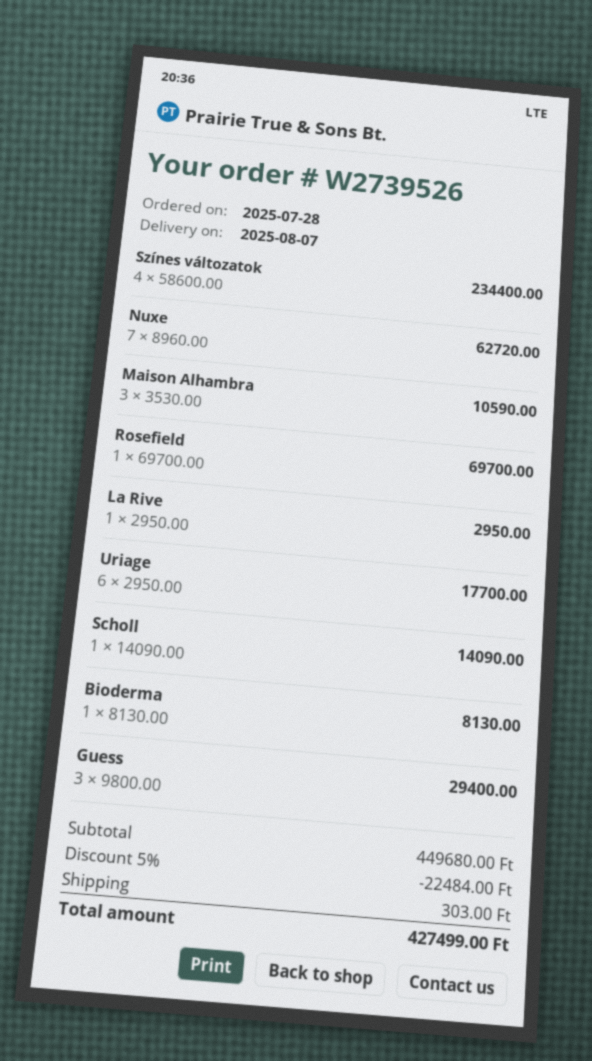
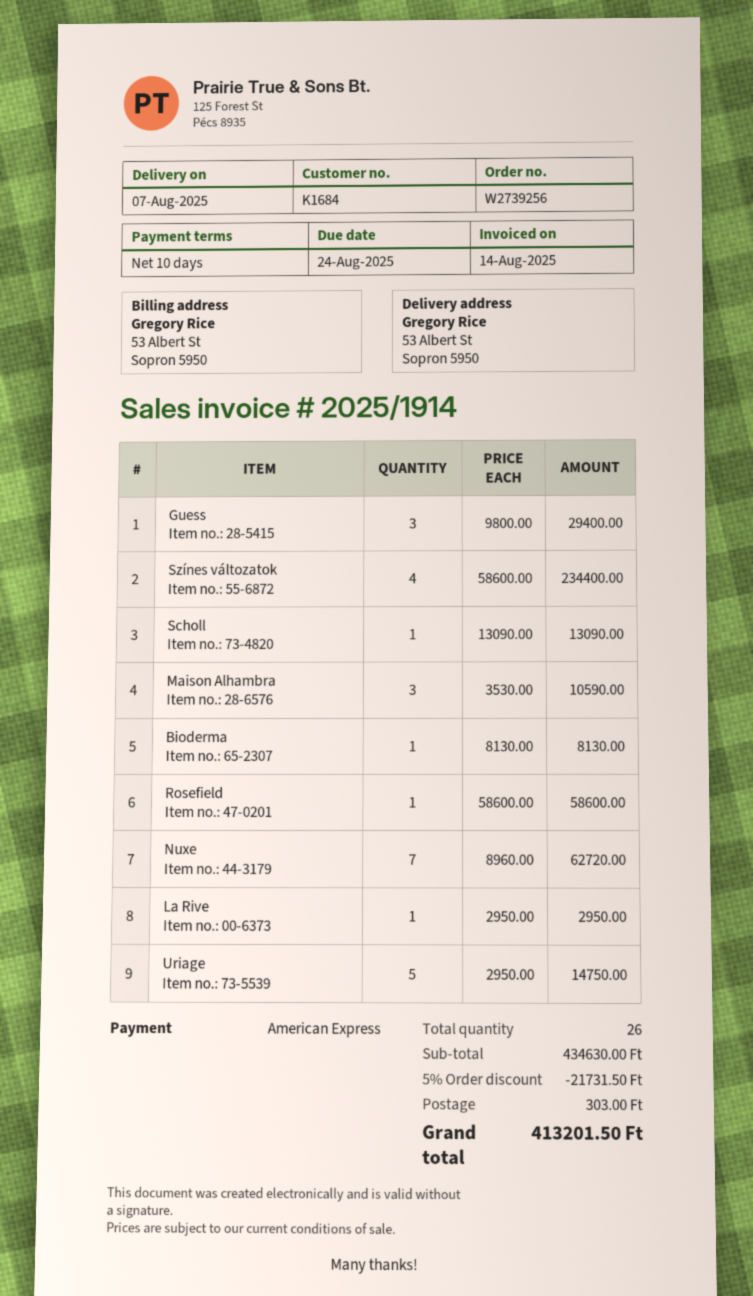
order number: W2739526 -> W2739256
Rosefield: 1 x 69700.00 = 69700.00 -> 1 x 58600.00 = 58600.00
Uriage: 6 x 2950.00 = 17700.00 -> 5 x 2950.00 = 14750.00
Scholl: 1 x 14090.00 = 14090.00 -> 1 x 13090.00 = 13090.00
subtotal: 449680.00 -> 434630.00
discount: 5% = 22484.00 -> 5% = 21731.50
total: 427499.00 -> 413201.50

